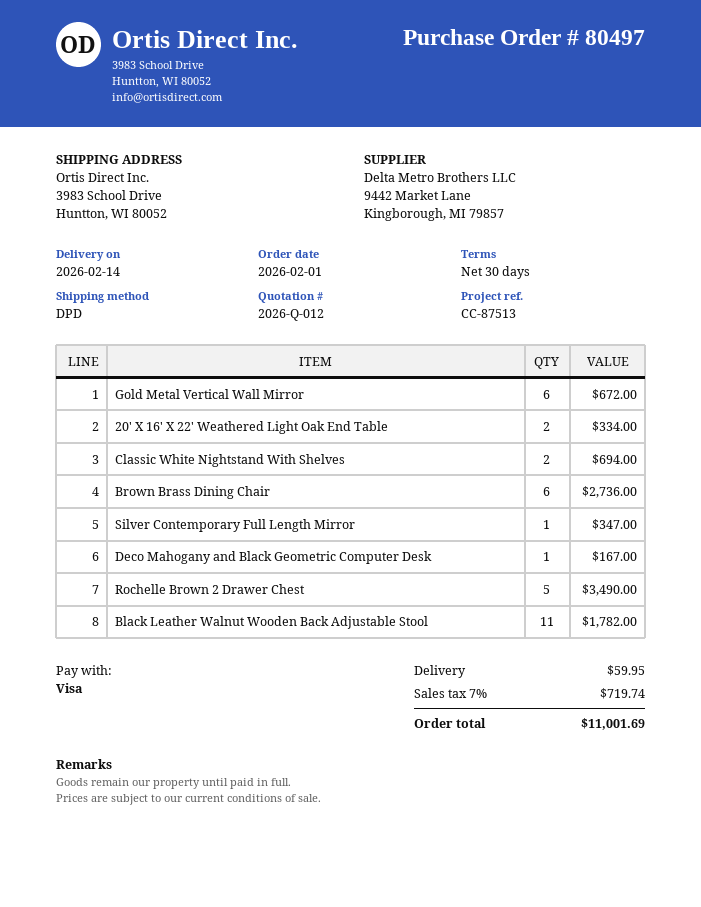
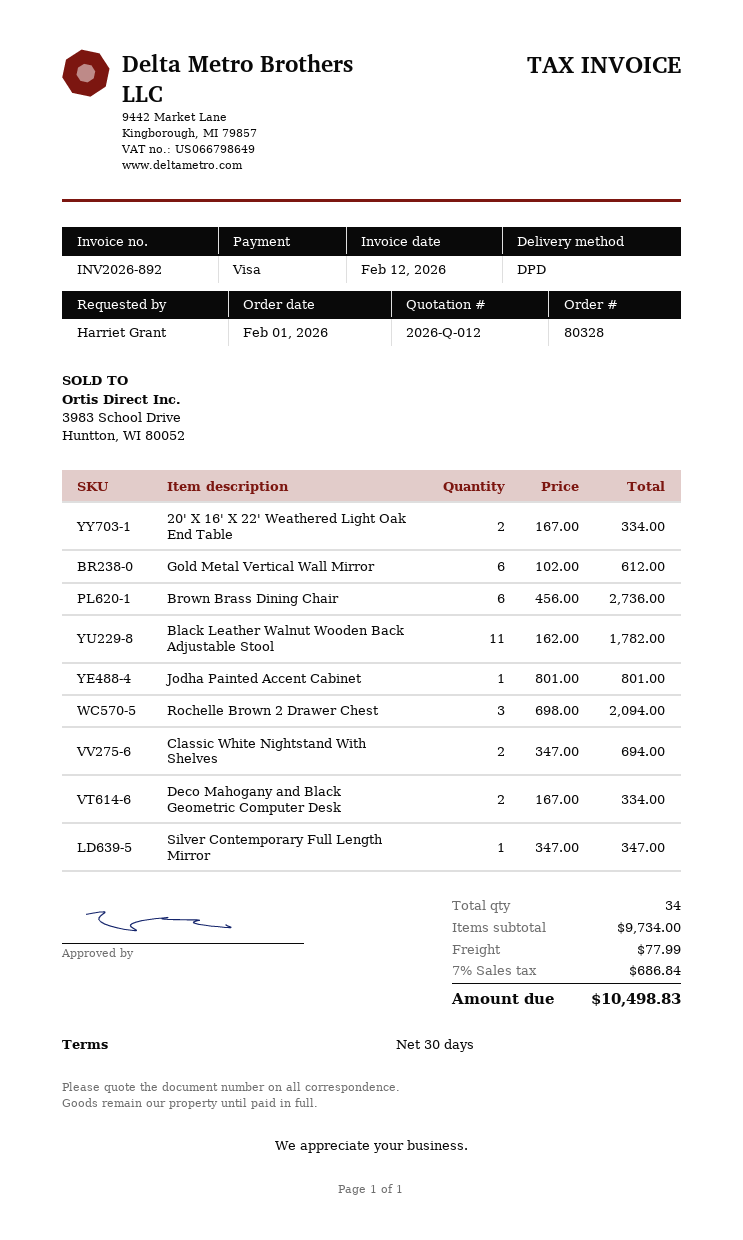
order number: 80497 -> 80328
Gold Metal Vertical Wall Mirror: 6 for 672.00 -> 6 for 612.00
Deco Mahogany and Black Geometric Computer Desk: 1 for 167.00 -> 2 for 334.00
Rochelle Brown 2 Drawer Chest: 5 for 3490.00 -> 3 for 2094.00
Jodha Painted Accent Cabinet: none -> 1 for 801.00
shipping: 59.95 -> 77.99
tax: 7% = 719.74 -> 7% = 686.84
total: 11001.69 -> 10498.83

